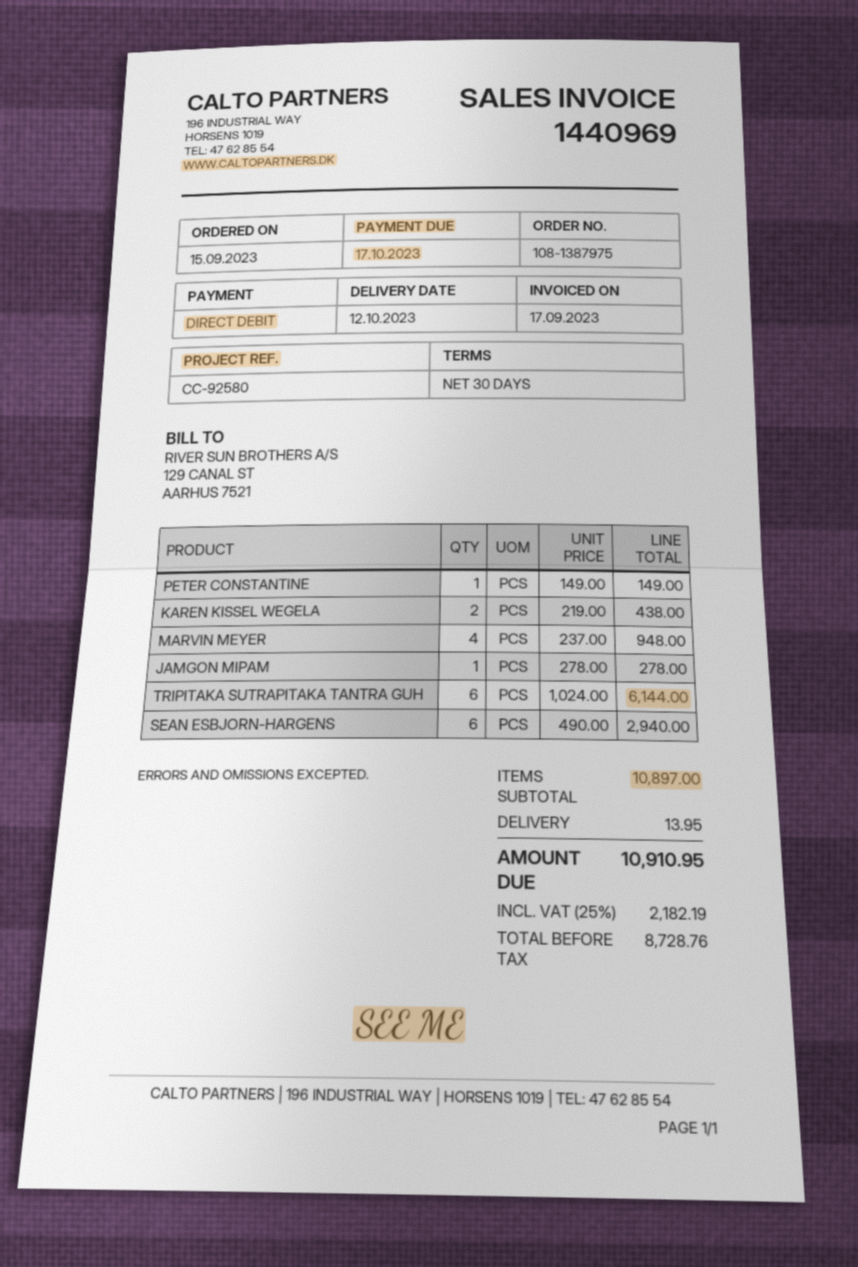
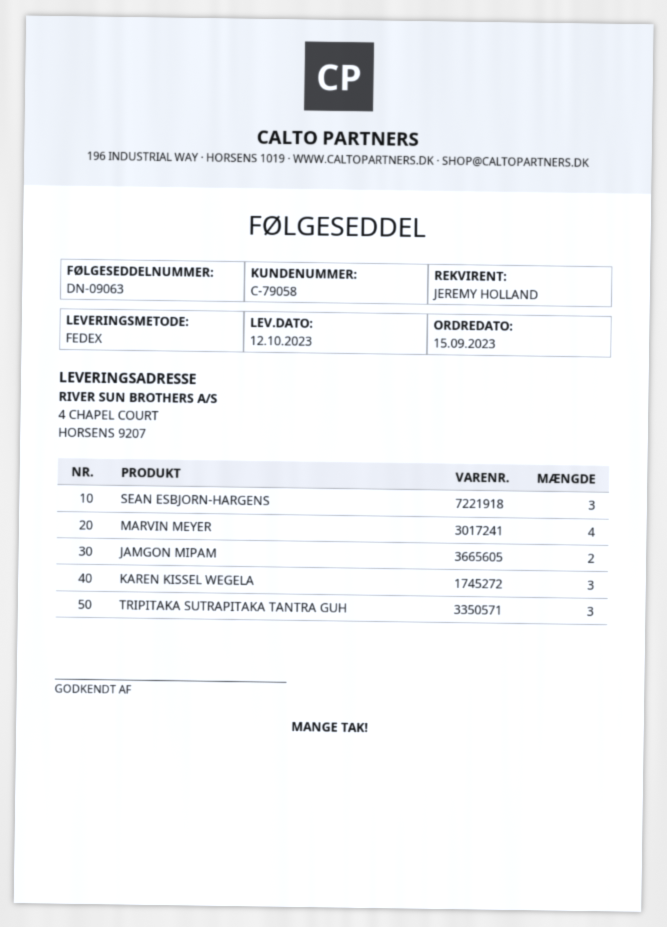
PETER CONSTANTINE: 1 -> none
KAREN KISSEL WEGELA: 2 -> 3
JAMGON MIPAM: 1 -> 2
TRIPITAKA SUTRAPITAKA TANTRA GUH: 6 -> 3
SEAN ESBJORN-HARGENS: 6 -> 3

